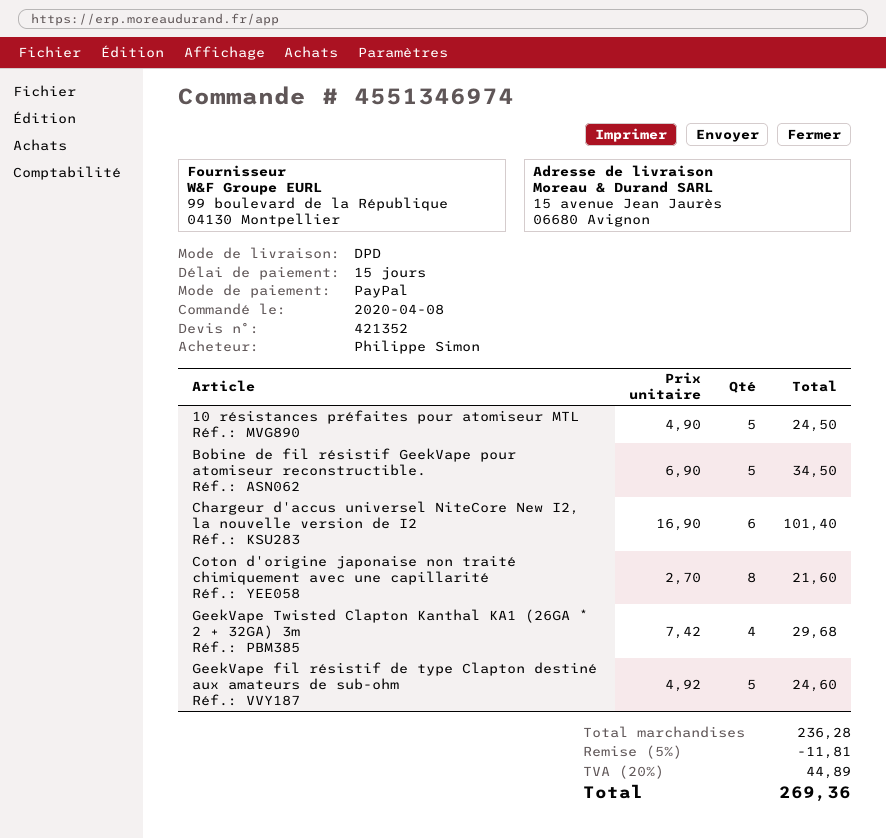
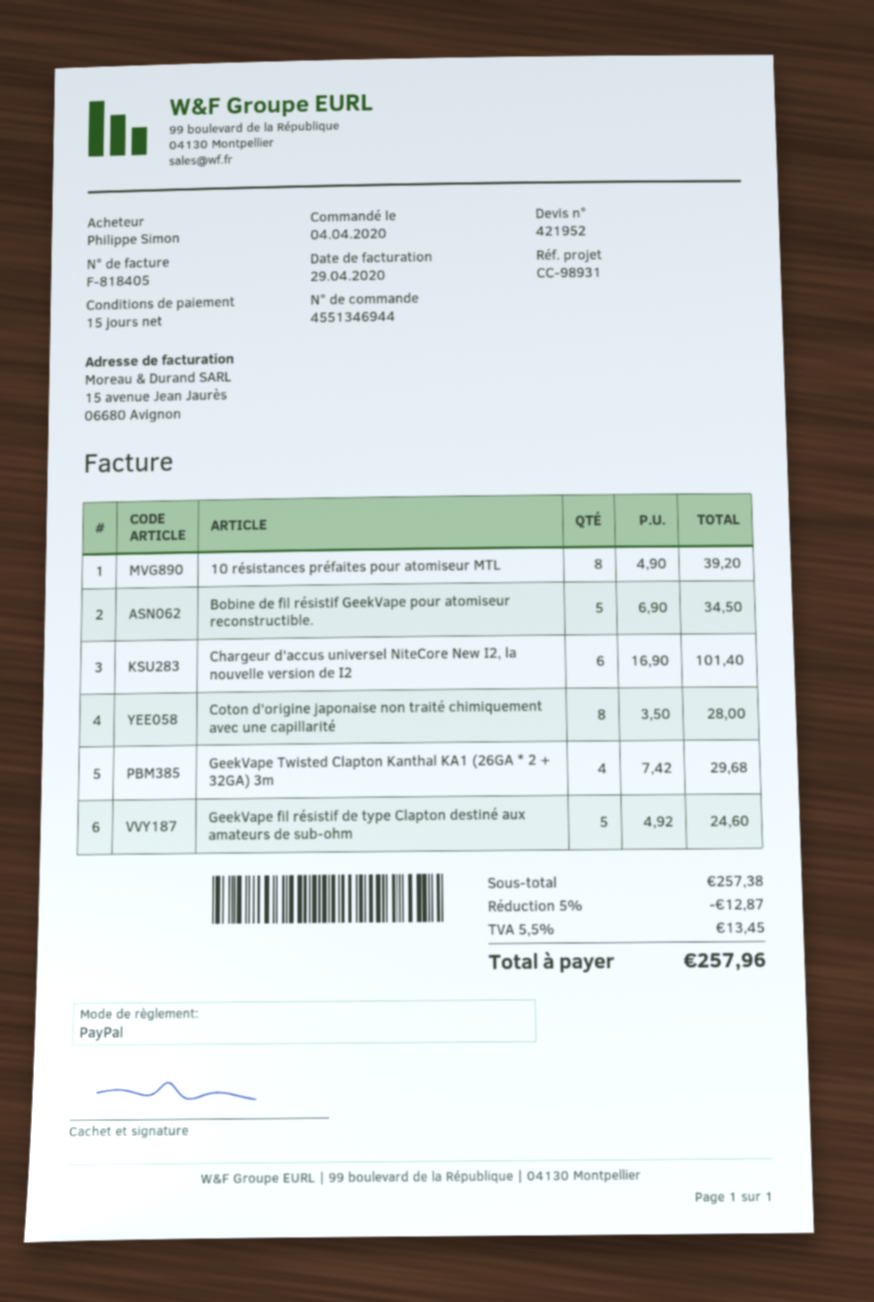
quote number: 421352 -> 421952
order number: 4551346974 -> 4551346944
order date: 2020-04-08 -> 2020-04-04
10 résistances préfaites pour atomiseur MTL: 5 x 4.90 = 24.50 -> 8 x 4.90 = 39.20
Coton d'origine japonaise non traité chimiquement avec une capillarité: 8 x 2.70 = 21.60 -> 8 x 3.50 = 28.00
subtotal: 236.28 -> 257.38
discount: 5% = 11.81 -> 5% = 12.87
tax: 20% = 44.89 -> 5.5% = 13.45
total: 269.36 -> 257.96

